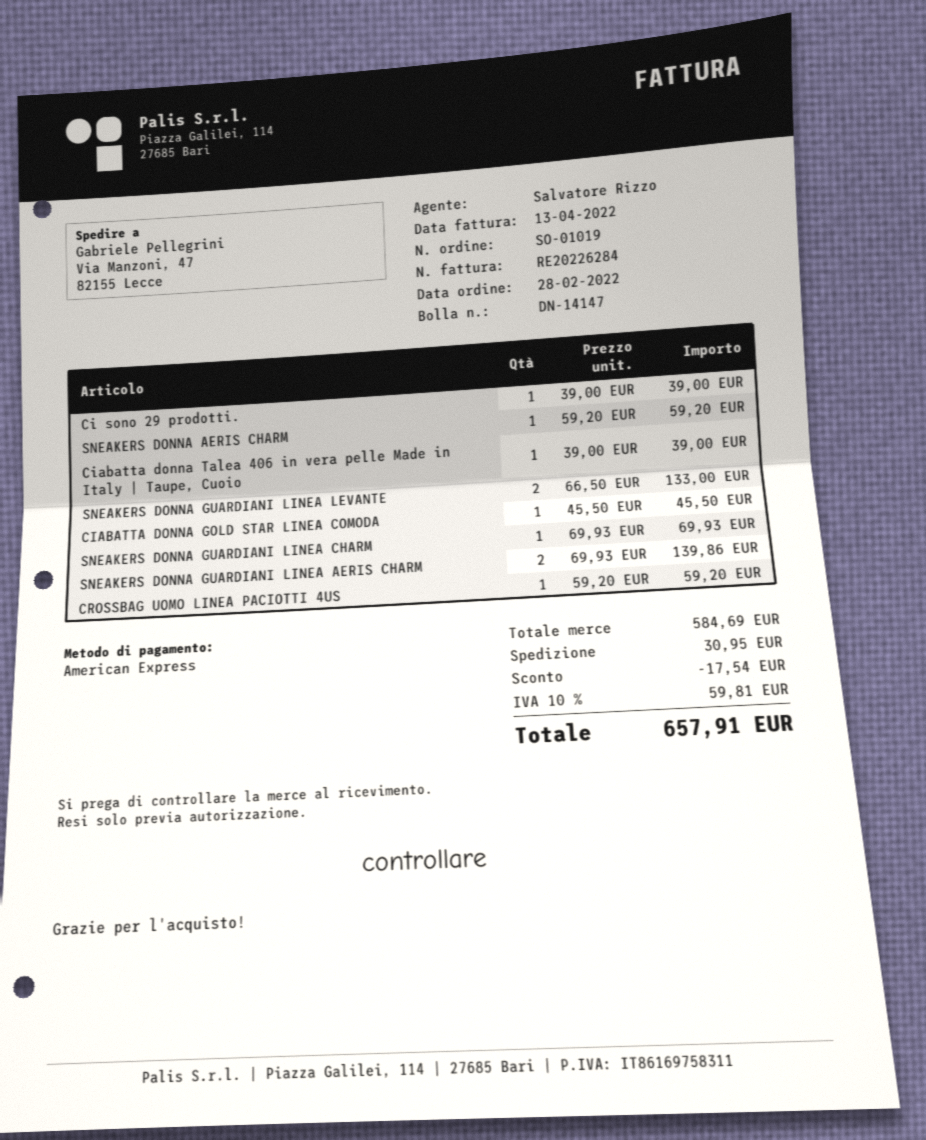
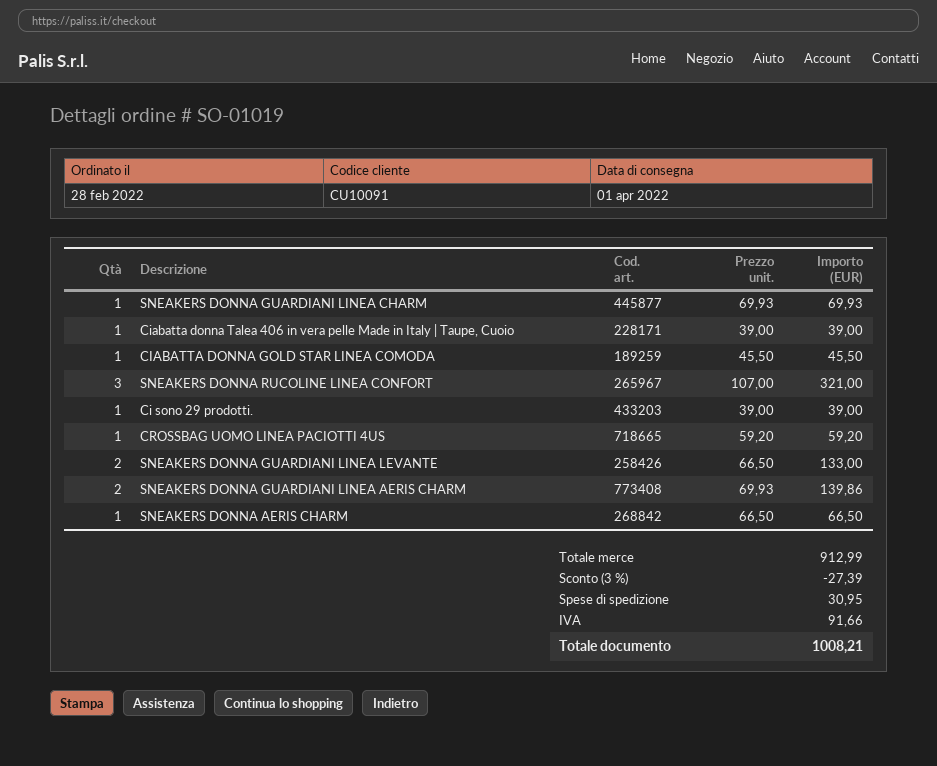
SNEAKERS DONNA AERIS CHARM: 1 x 59.20 = 59.20 -> 1 x 66.50 = 66.50
SNEAKERS DONNA RUCOLINE LINEA CONFORT: none -> 3 x 107.00 = 321.00
subtotal: 584.69 -> 912.99
discount: 17.54 -> 27.39
tax: 59.81 -> 91.66
total: 657.91 -> 1008.21

